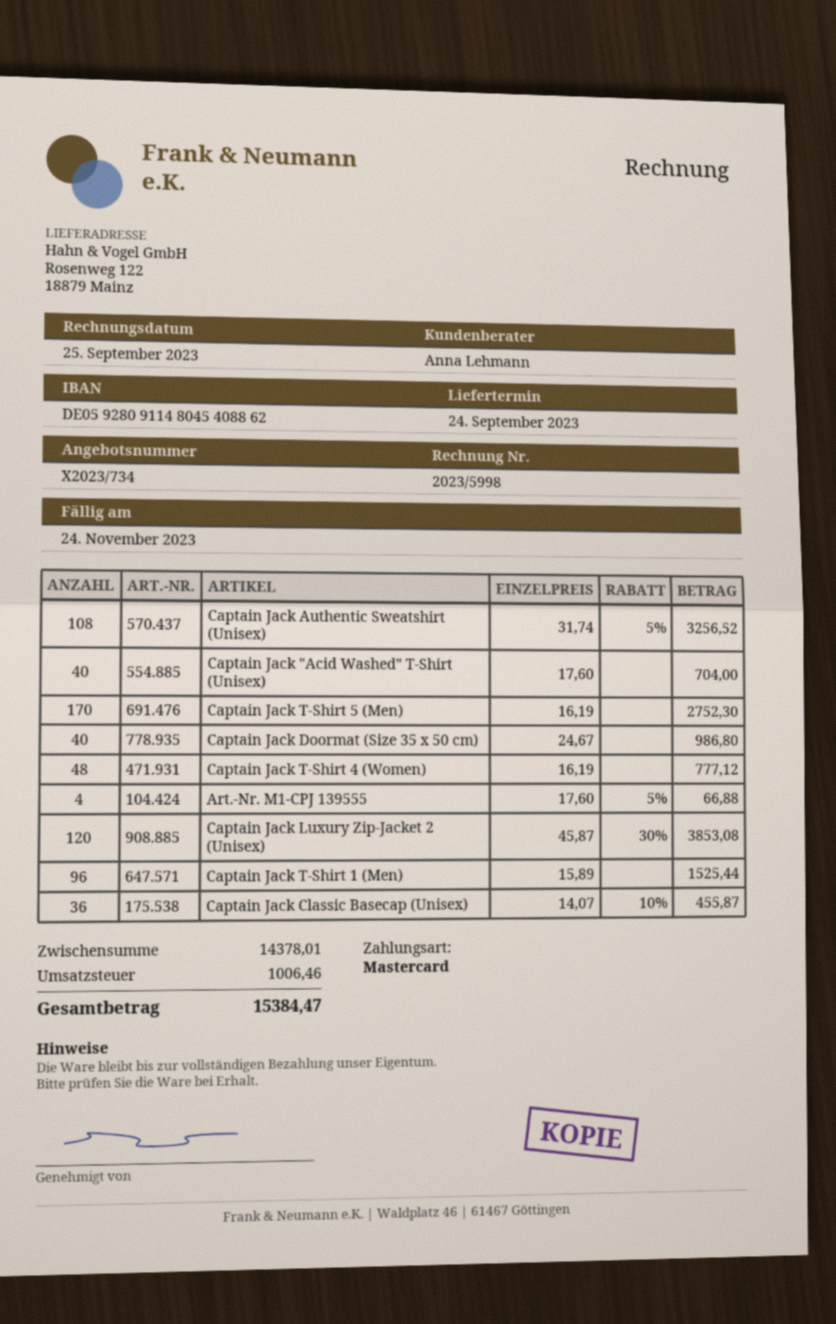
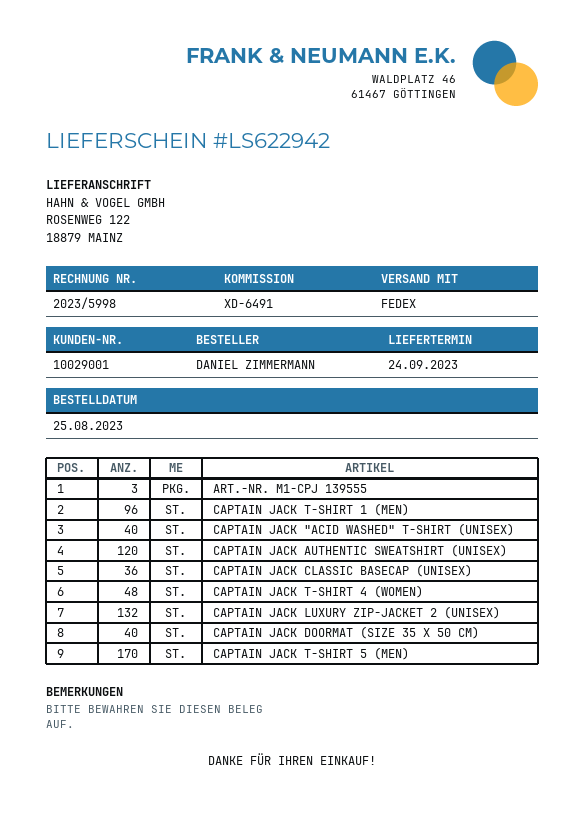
Captain Jack Authentic Sweatshirt (Unisex): 108 -> 120
Art.-Nr. M1-CPJ 139555: 4 -> 3
Captain Jack Luxury Zip-Jacket 2 (Unisex): 120 -> 132

